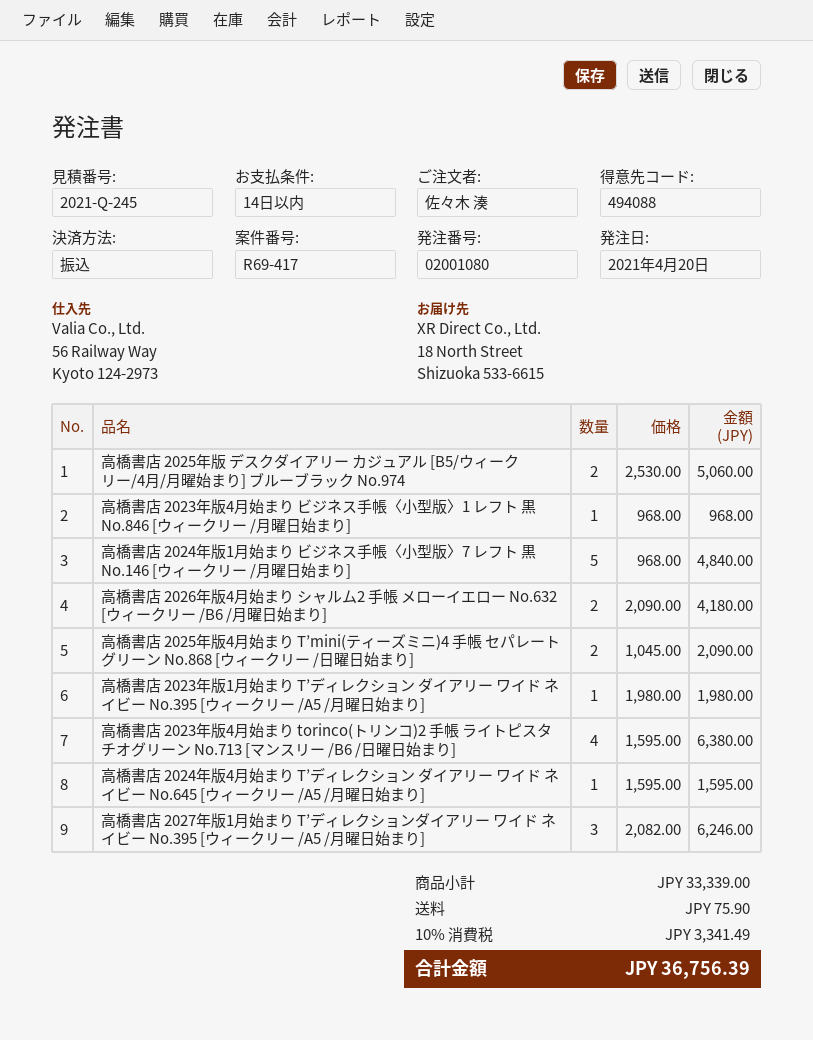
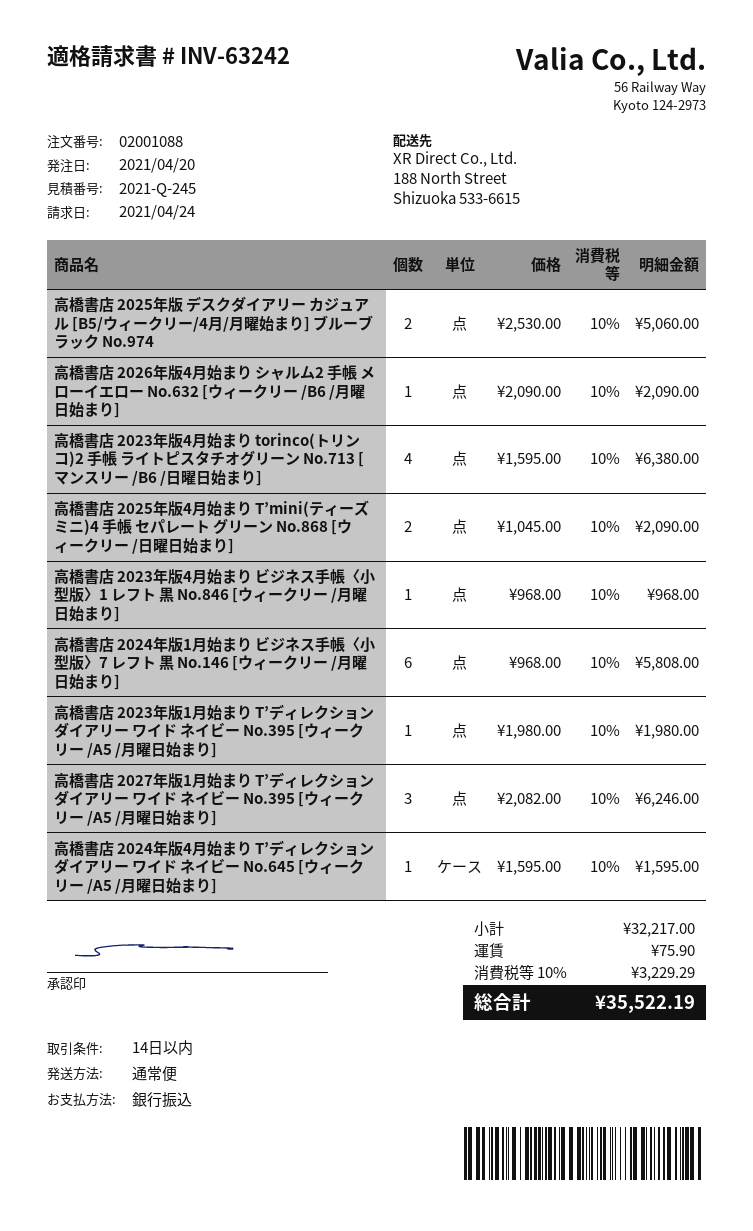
order number: 02001080 -> 02001088
ship to: 18 North Street, Shizuoka 533-6615 -> 188 North Street, Shizuoka 533-6615
高橋書店 2024年版1月始まり ビジネス手帳〈小型版〉7 レフト 黒 No.146 [ウィークリー /月曜日始まり]: 5 x 968.00 = 4840.00 -> 6 x 968.00 = 5808.00
高橋書店 2026年版4月始まり シャルム2 手帳 メローイエロー No.632 [ウィークリー /B6 /月曜日始まり]: 2 x 2090.00 = 4180.00 -> 1 x 2090.00 = 2090.00
subtotal: 33339.00 -> 32217.00
tax: 10% = 3341.49 -> 10% = 3229.29
total: 36756.39 -> 35522.19

